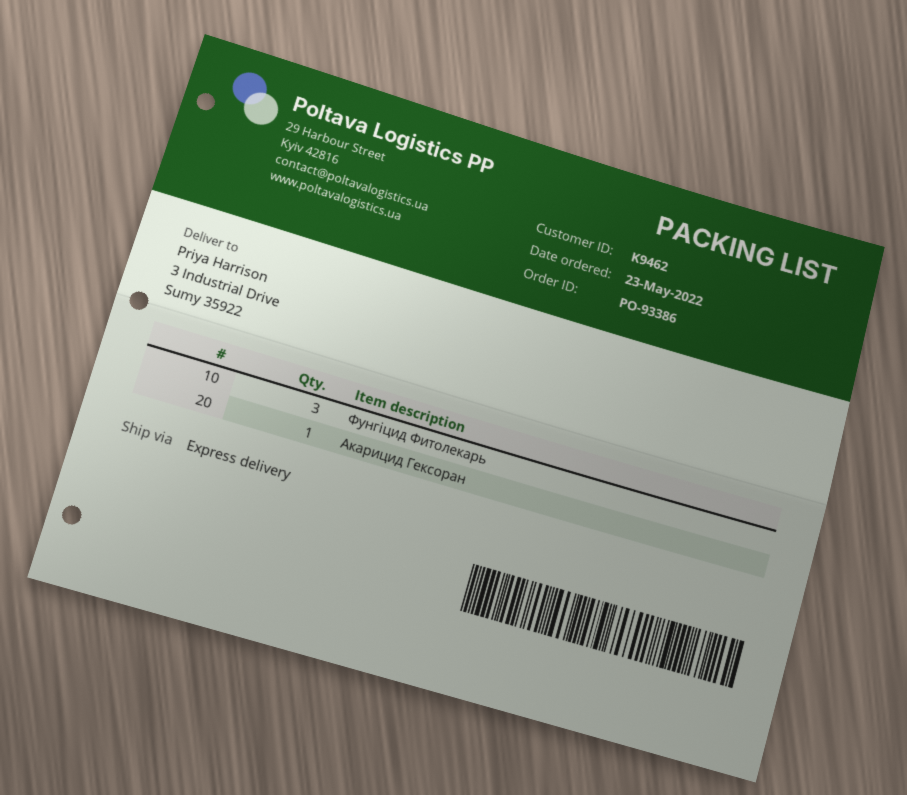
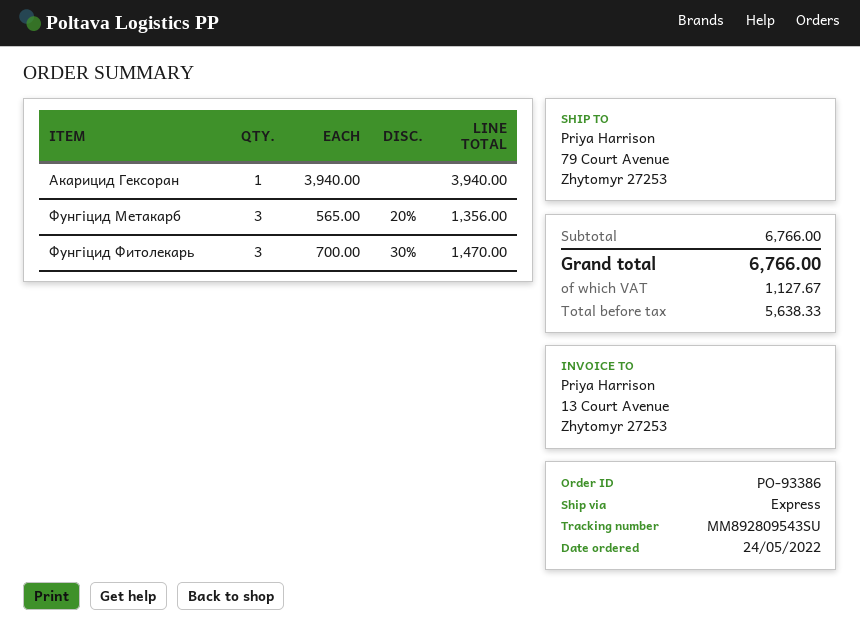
order date: 2022-05-23 -> 2022-05-24
ship to: 3 Industrial Drive, Sumy 35922 -> 79 Court Avenue, Zhytomyr 27253
Фунгіцид Метакарб: none -> 3

